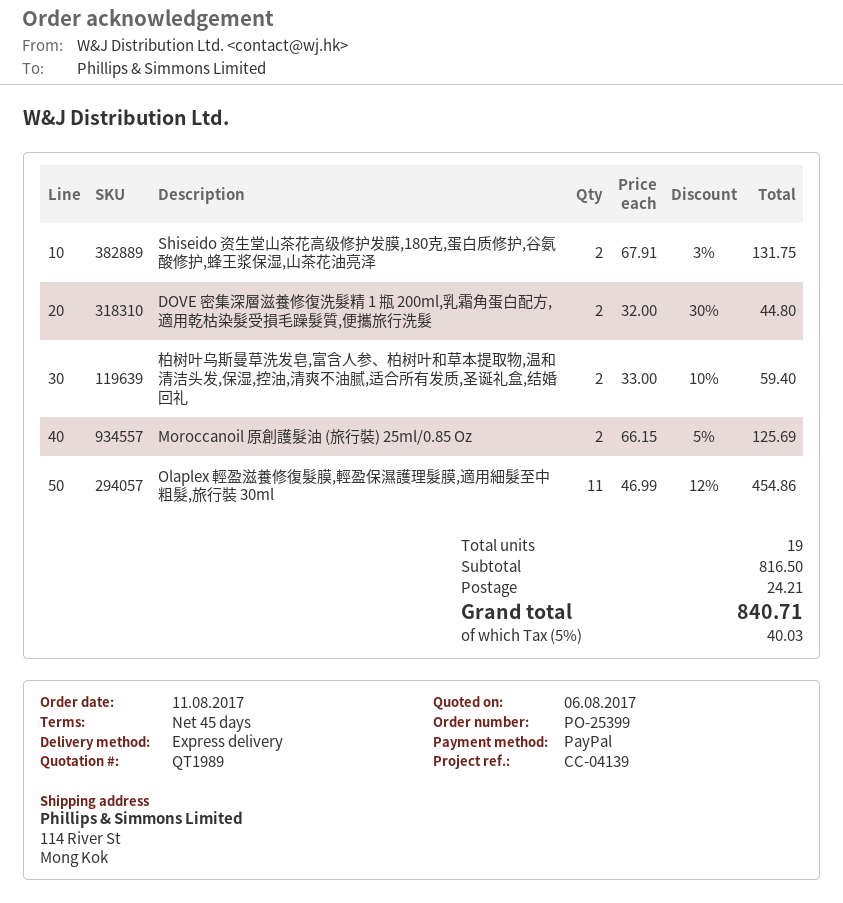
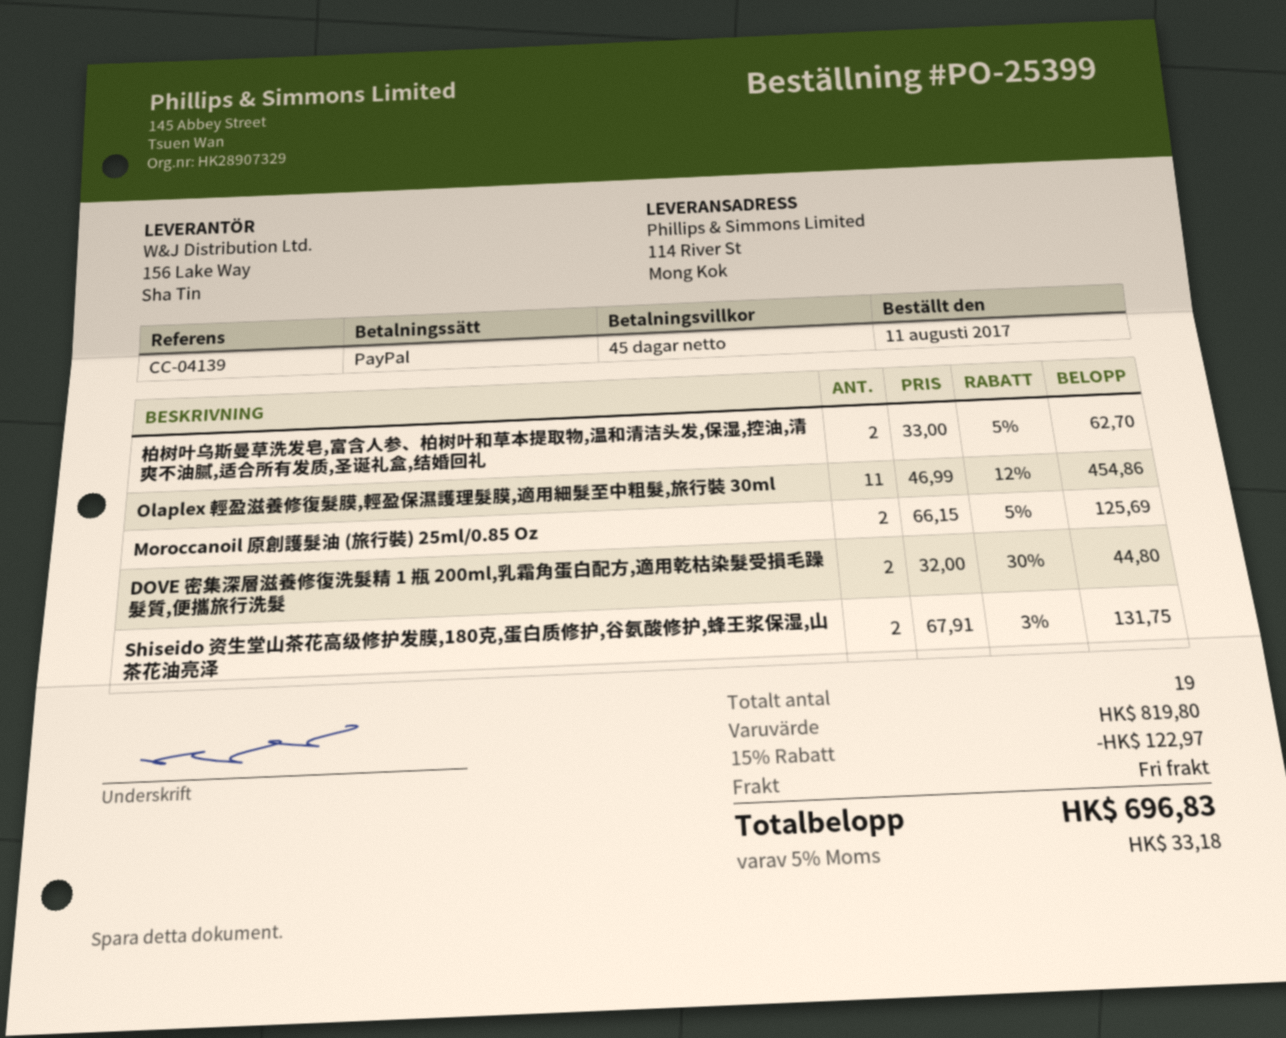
柏树叶乌斯曼草洗发皂,富含人参、柏树叶和草本提取物,温和清洁头发,保湿,控油,清爽不油腻,适合所有发质,圣诞礼盒,结婚回礼: 2 x 33.00 - 10% = 59.40 -> 2 x 33.00 - 5% = 62.70
subtotal: 816.50 -> 819.80
discount: none -> 15% = 122.97
shipping: 24.21 -> 0.00
tax: 5% = 40.03 -> 5% = 33.18
total: 840.71 -> 696.83

